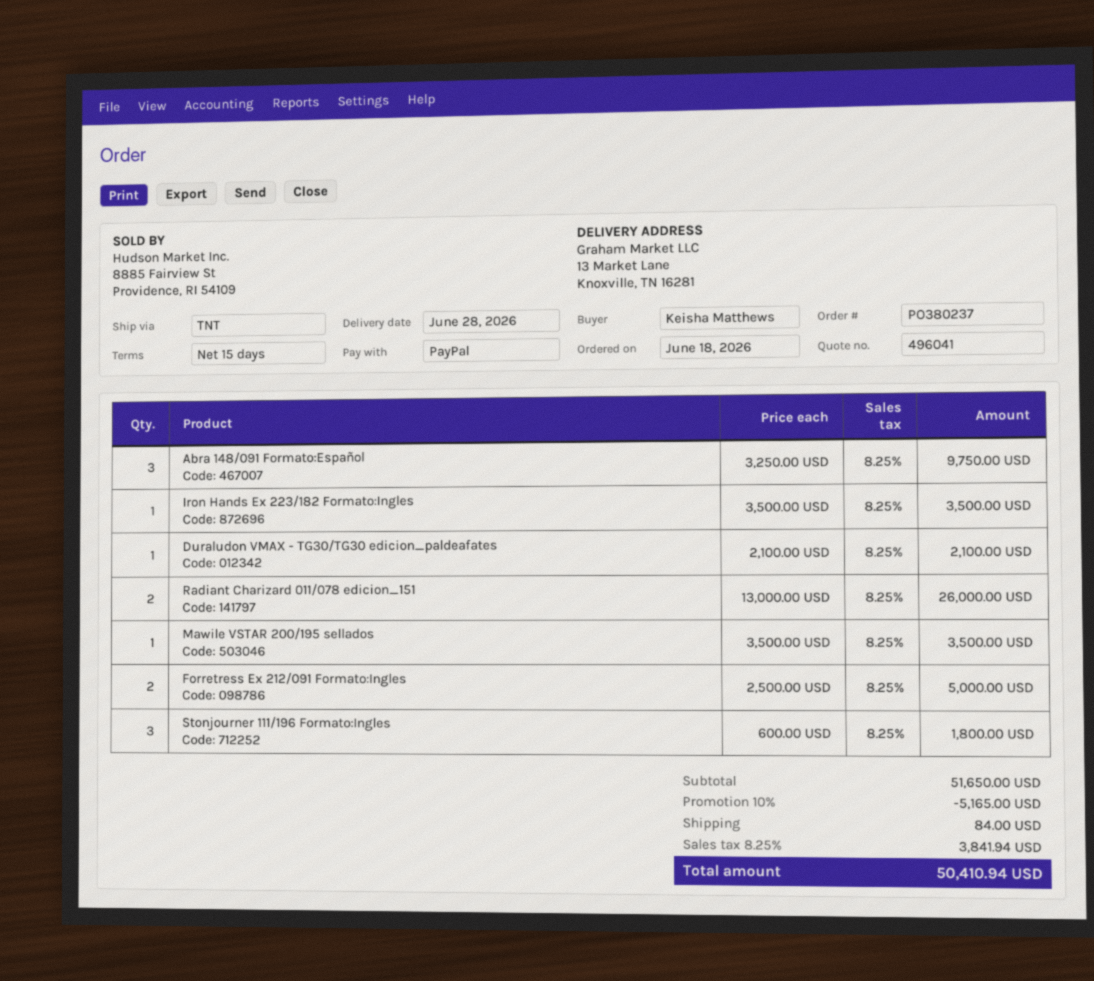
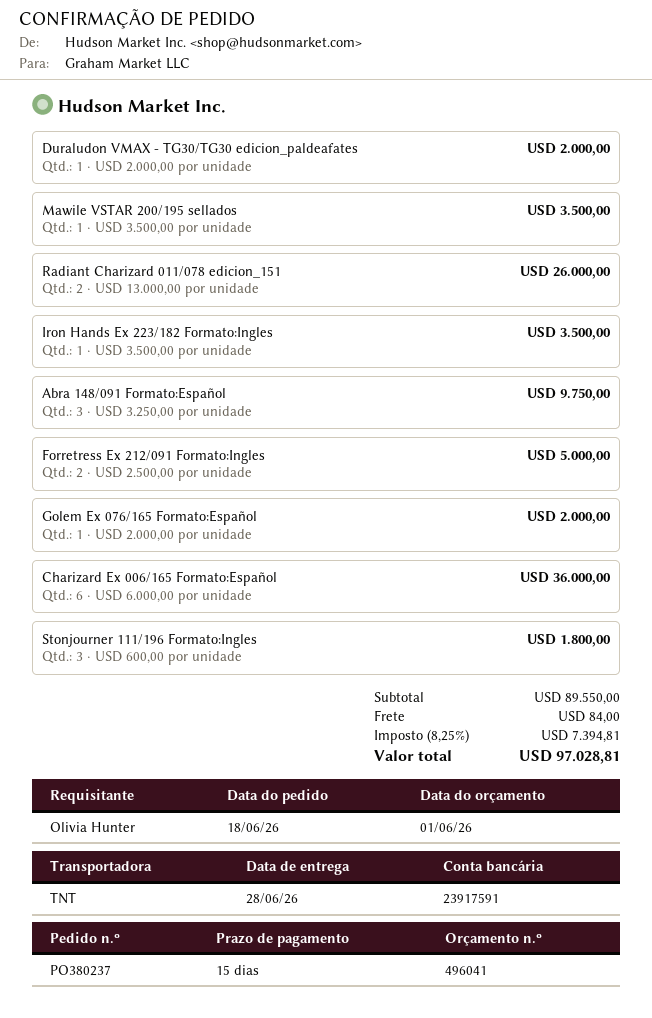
ordered by: Keisha Matthews -> Olivia Hunter
Duraludon VMAX - TG30/TG30 edicion_paldeafates: 1 x 2100.00 = 2100.00 -> 1 x 2000.00 = 2000.00
Golem Ex 076/165 Formato:Español: none -> 1 x 2000.00 = 2000.00
Charizard Ex 006/165 Formato:Español: none -> 6 x 6000.00 = 36000.00
subtotal: 51650.00 -> 89550.00
discount: 10% = 5165.00 -> none
tax: 8.25% = 3841.94 -> 8.25% = 7394.81
total: 50410.94 -> 97028.81

